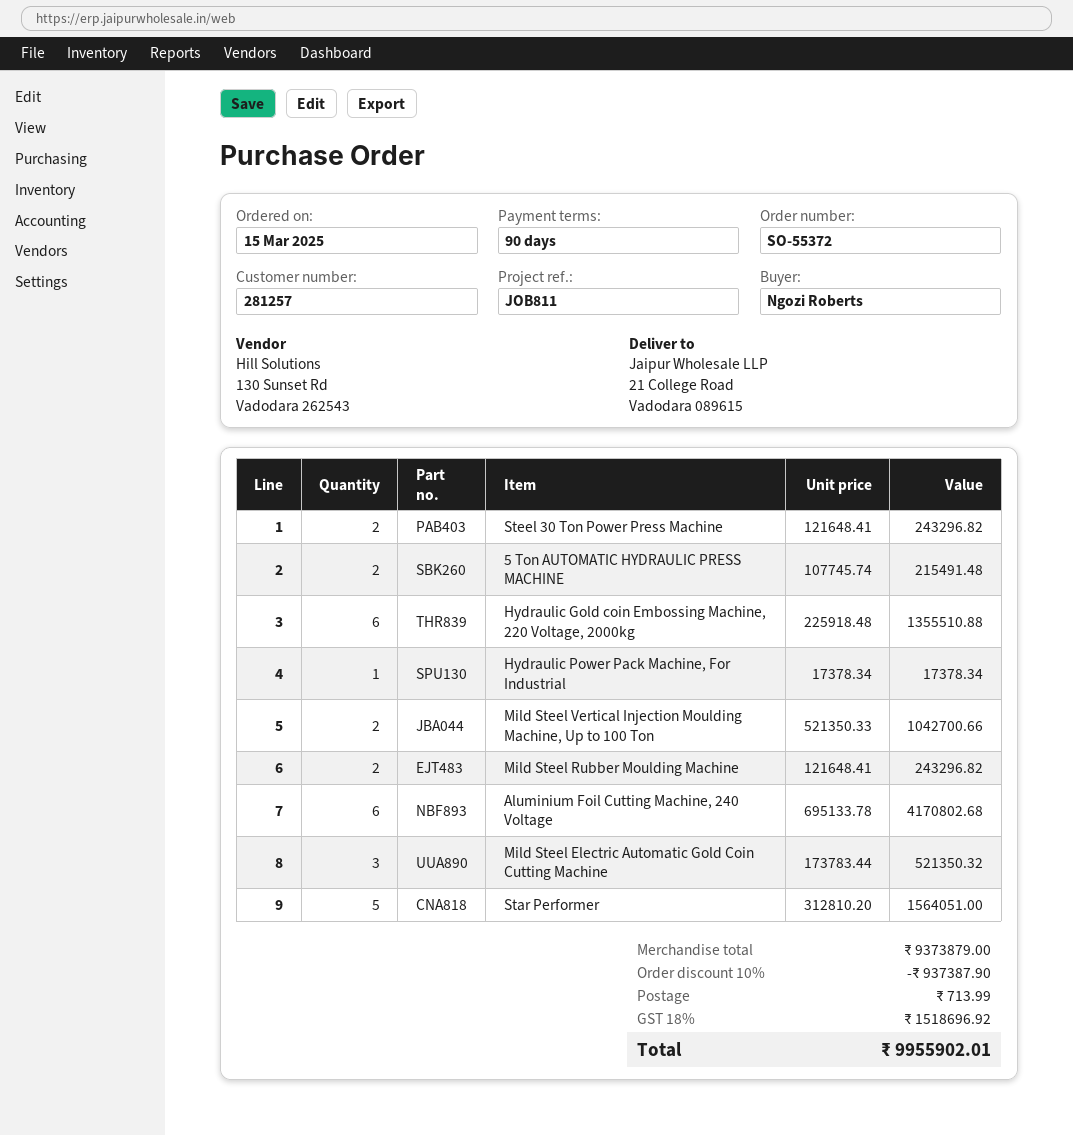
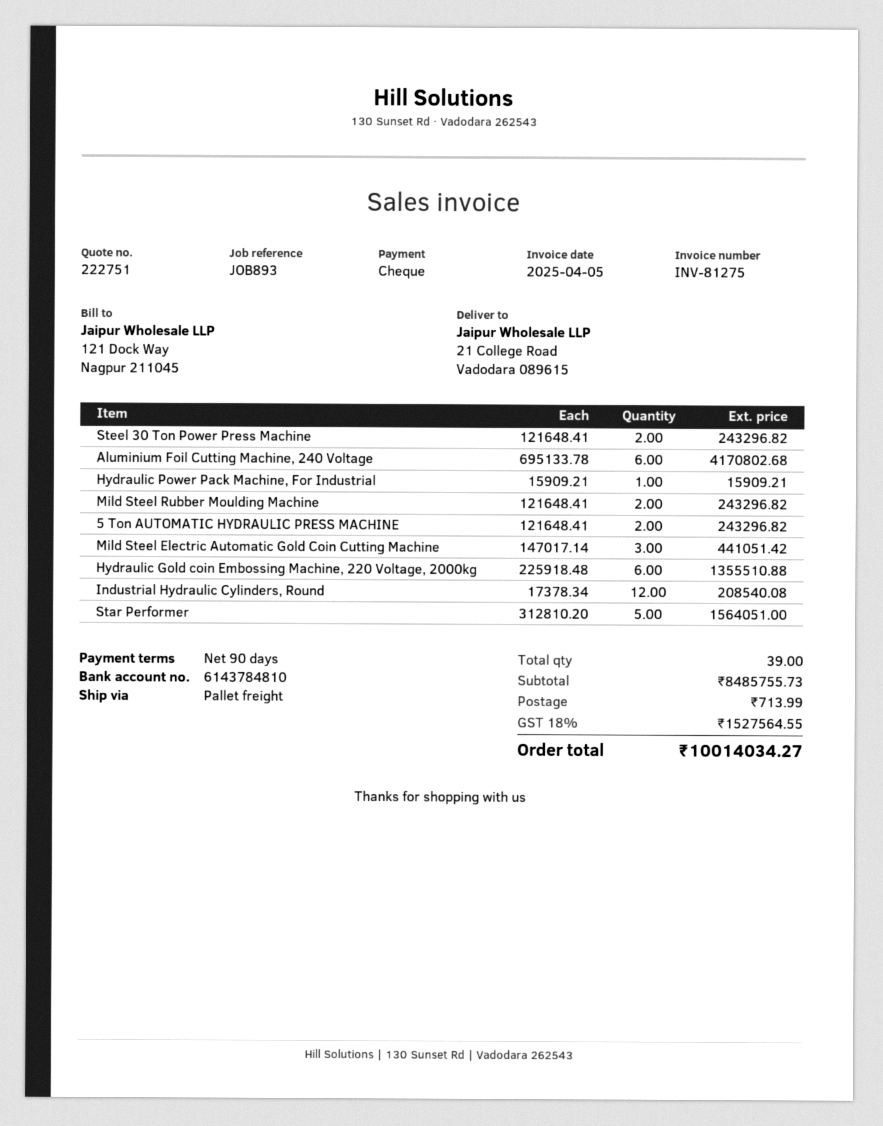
reference: JOB811 -> JOB893
5 Ton AUTOMATIC HYDRAULIC PRESS MACHINE: 2 x 107745.74 = 215491.48 -> 2 x 121648.41 = 243296.82
Hydraulic Power Pack Machine, For Industrial: 1 x 17378.34 = 17378.34 -> 1 x 15909.21 = 15909.21
Mild Steel Vertical Injection Moulding Machine, Up to 100 Ton: 2 x 521350.33 = 1042700.66 -> none
Mild Steel Electric Automatic Gold Coin Cutting Machine: 3 x 173783.44 = 521350.32 -> 3 x 147017.14 = 441051.42
Industrial Hydraulic Cylinders, Round: none -> 12 x 17378.34 = 208540.08
subtotal: 9373879.00 -> 8485755.73
discount: 10% = 937387.90 -> none
tax: 18% = 1518696.92 -> 18% = 1527564.55
total: 9955902.01 -> 10014034.27

